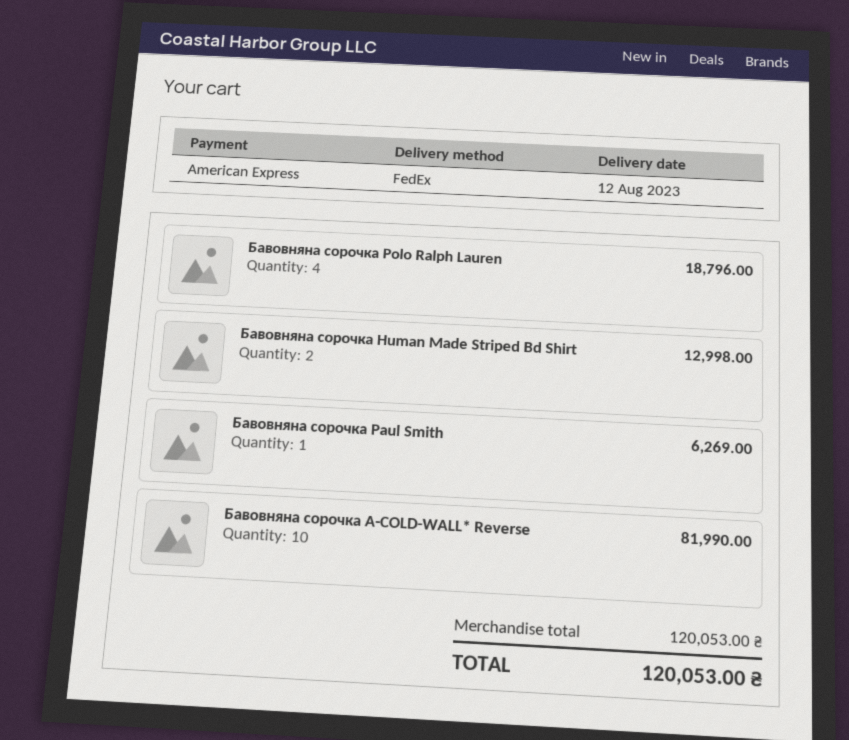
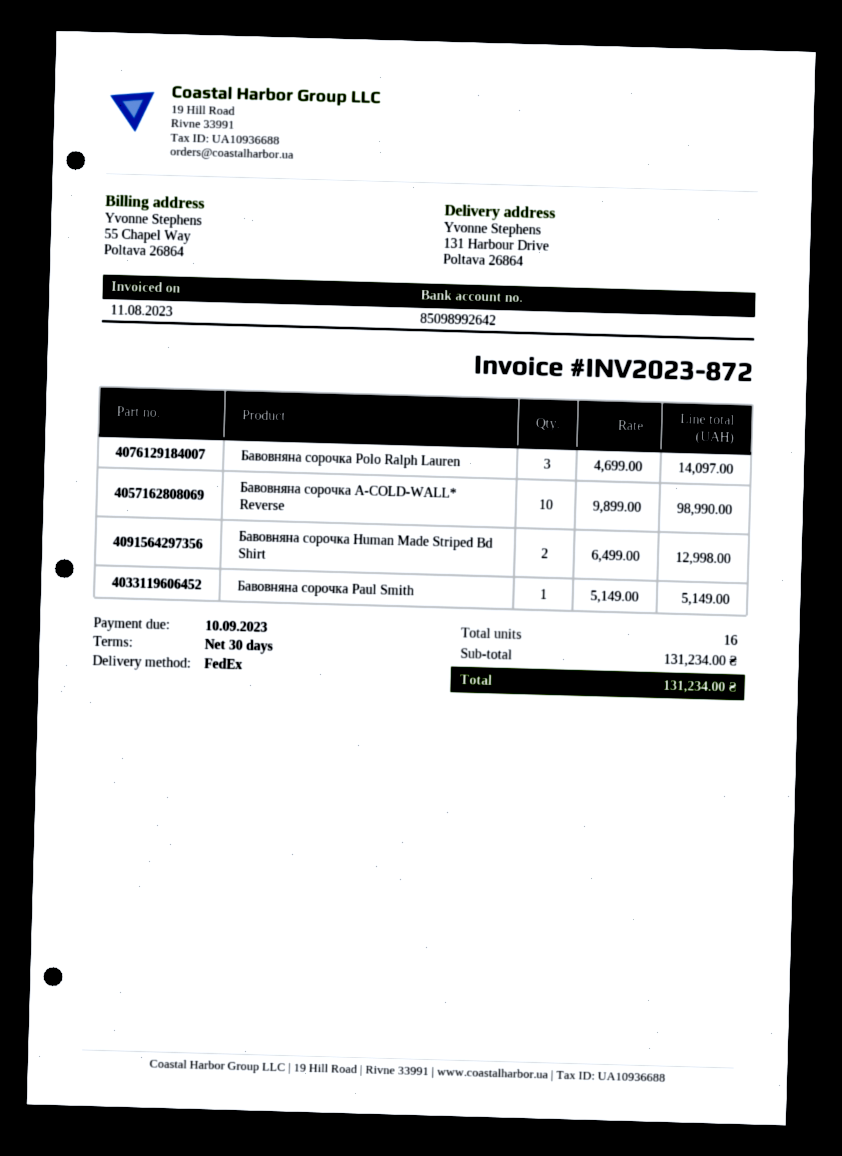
Бавовняна сорочка Polo Ralph Lauren: 4 for 18796.00 -> 3 for 14097.00
Бавовняна сорочка Paul Smith: 1 for 6269.00 -> 1 for 5149.00
Бавовняна сорочка A-COLD-WALL* Reverse: 10 for 81990.00 -> 10 for 98990.00
subtotal: 120053.00 -> 131234.00
total: 120053.00 -> 131234.00

